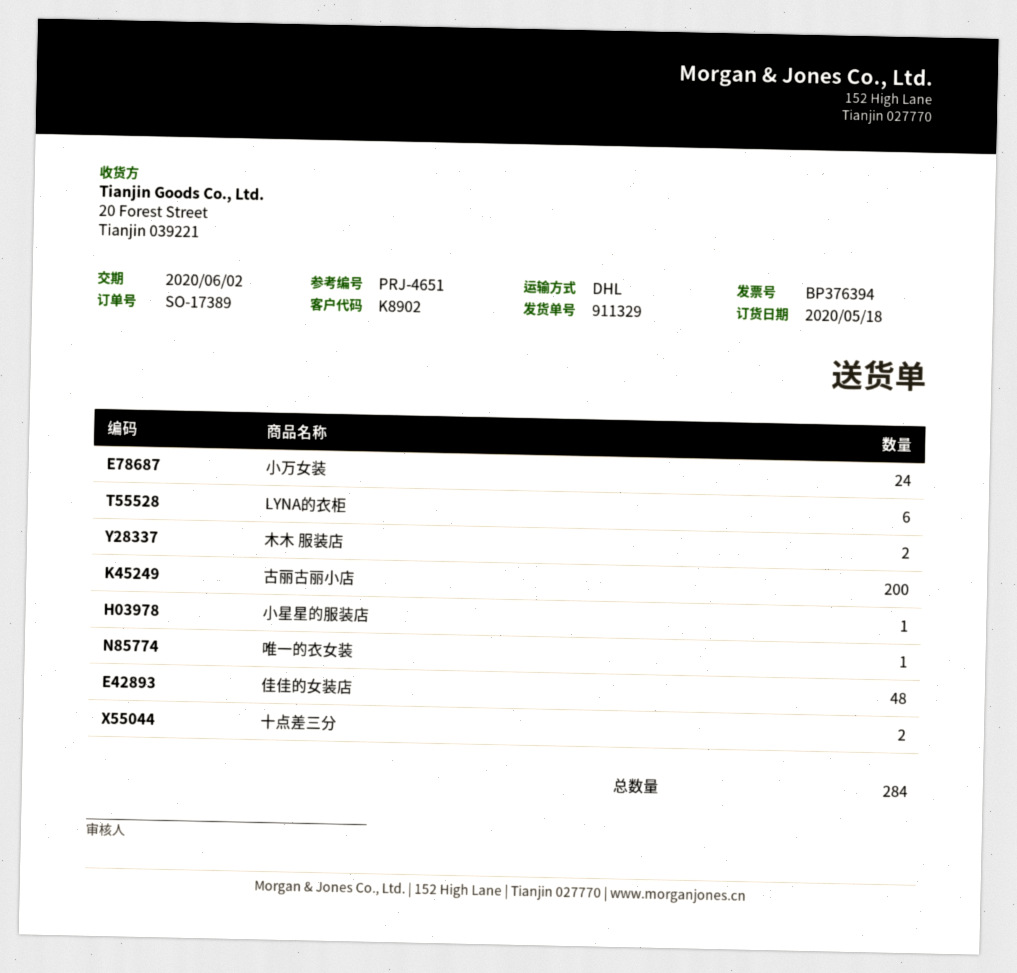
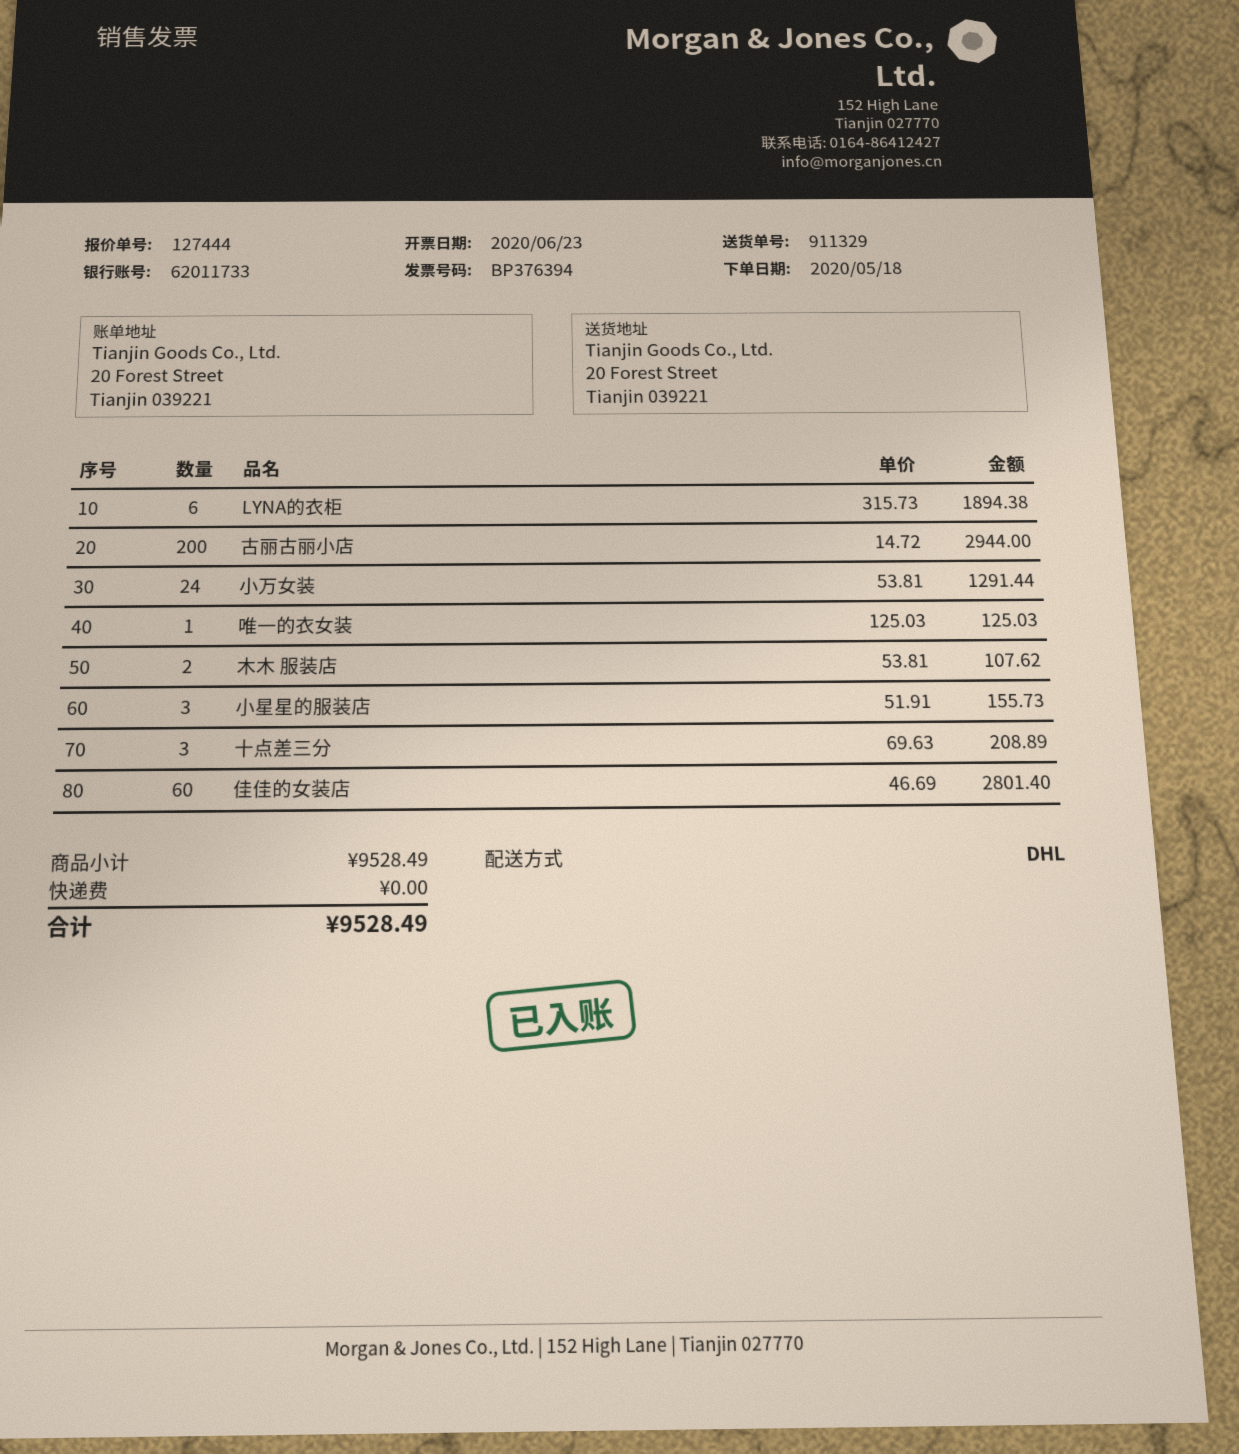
小星星的服装店: 1 -> 3
佳佳的女装店: 48 -> 60
十点差三分: 2 -> 3

